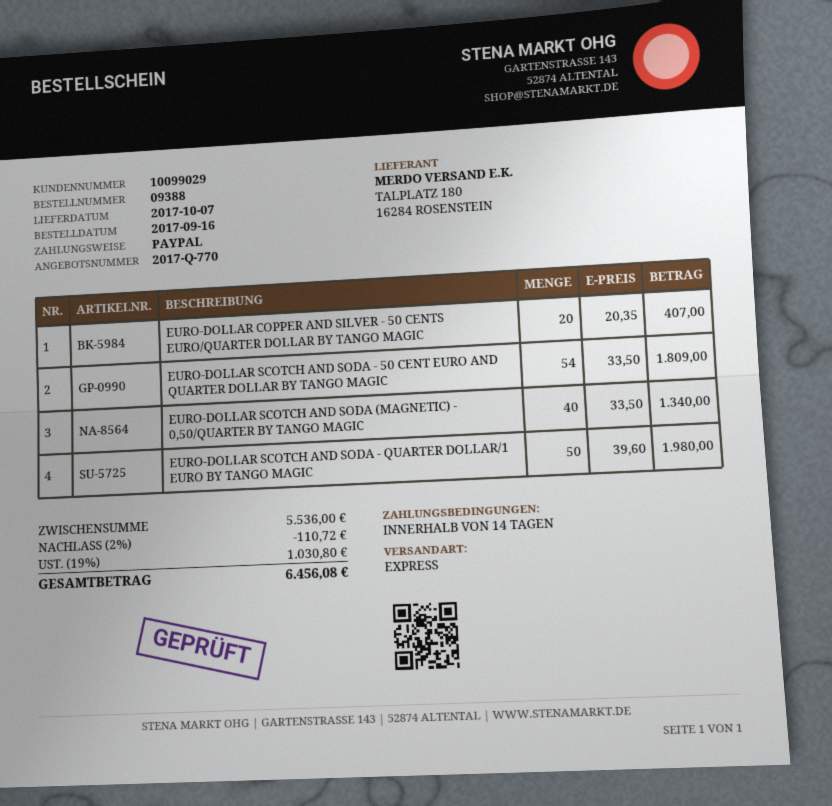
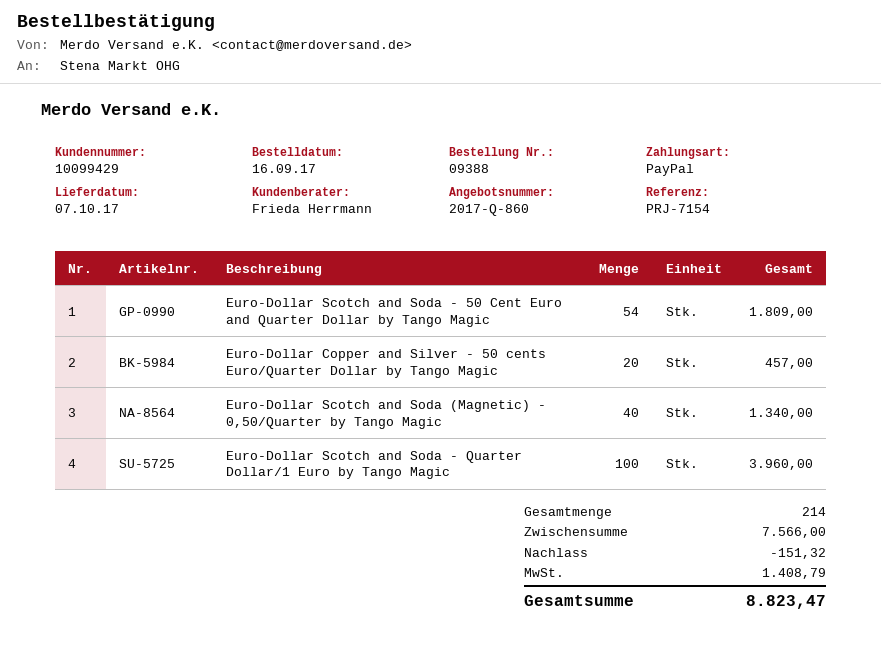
quote number: 2017-Q-770 -> 2017-Q-860
customer number: 10099029 -> 10099429
EURO-DOLLAR COPPER AND SILVER - 50 CENTS EURO/QUARTER DOLLAR BY TANGO MAGIC: 20 for 407.00 -> 20 for 457.00
EURO-DOLLAR SCOTCH AND SODA - QUARTER DOLLAR/1 EURO BY TANGO MAGIC: 50 for 1980.00 -> 100 for 3960.00
subtotal: 5536.00 -> 7566.00
discount: 110.72 -> 151.32
tax: 1030.80 -> 1408.79
total: 6456.08 -> 8823.47

